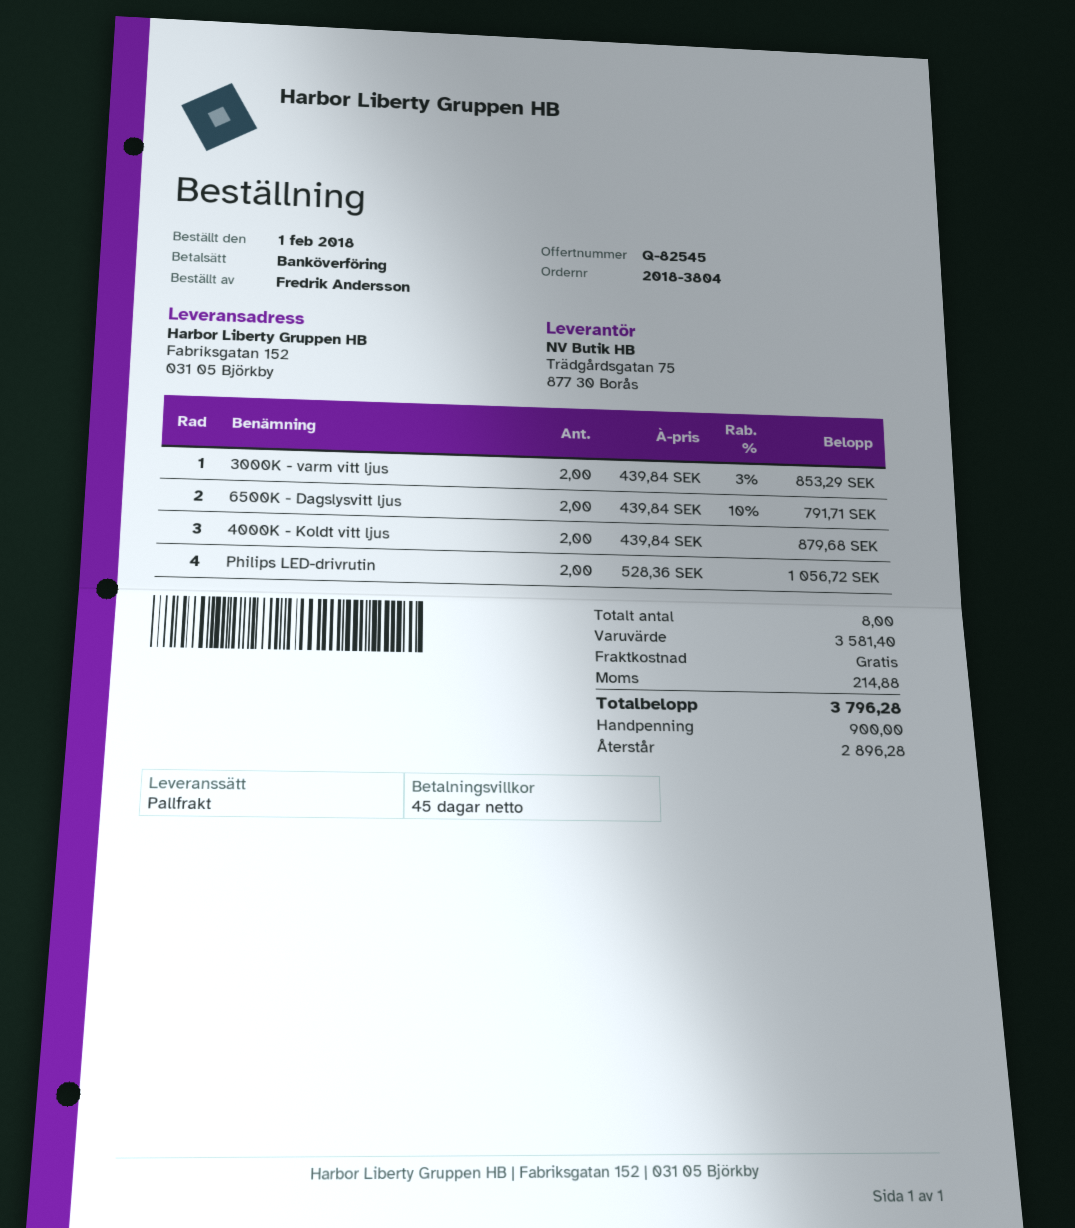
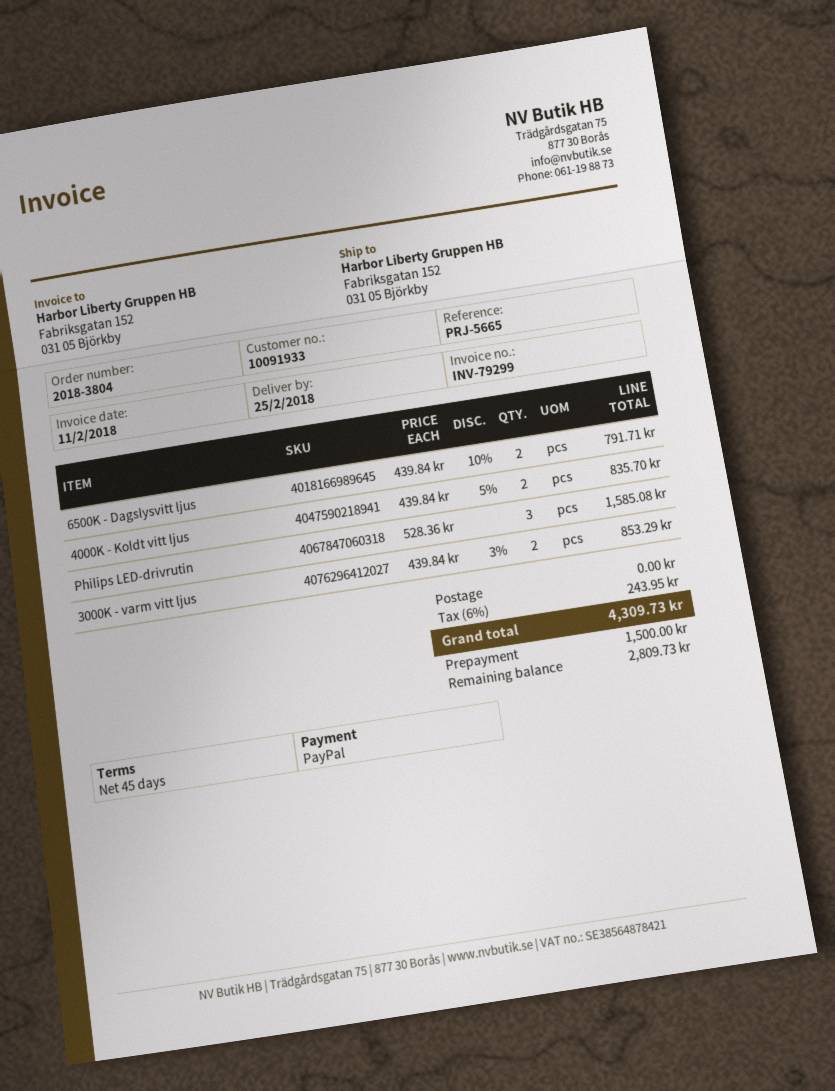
payment method: bank transfer -> PayPal
4000K - Koldt vitt ljus: 2 x 439.84 = 879.68 -> 2 x 439.84 - 5% = 835.70
Philips LED-drivrutin: 2 x 528.36 = 1056.72 -> 3 x 528.36 = 1585.08
tax: 214.88 -> 243.95
total: 3796.28 -> 4309.73
deposit: 900.00 -> 1500.00
balance: 2896.28 -> 2809.73

